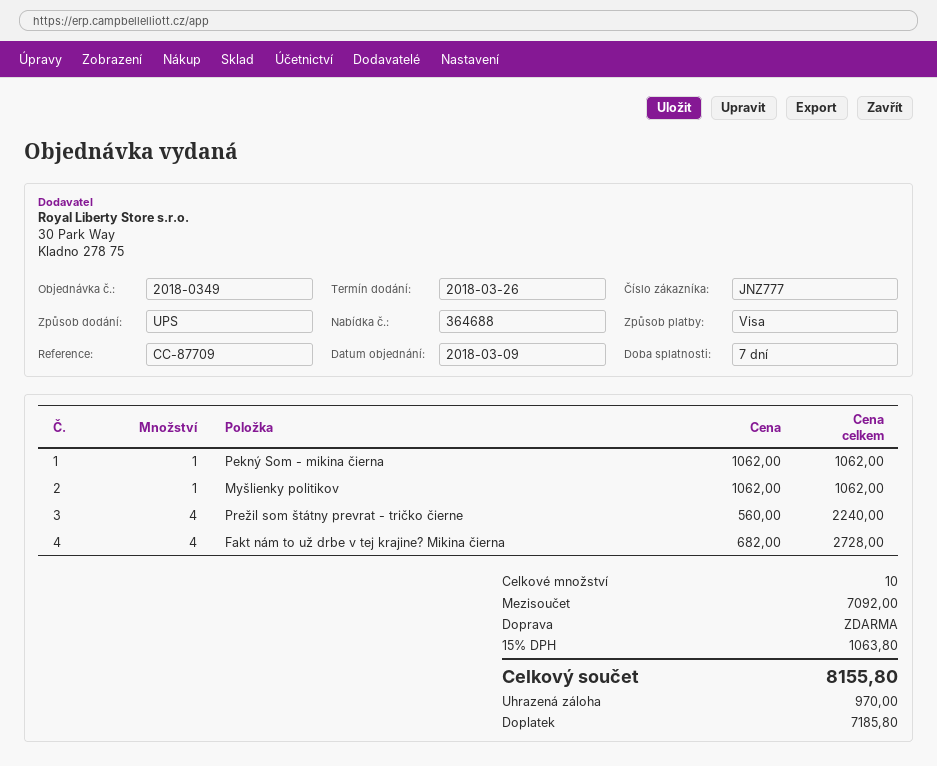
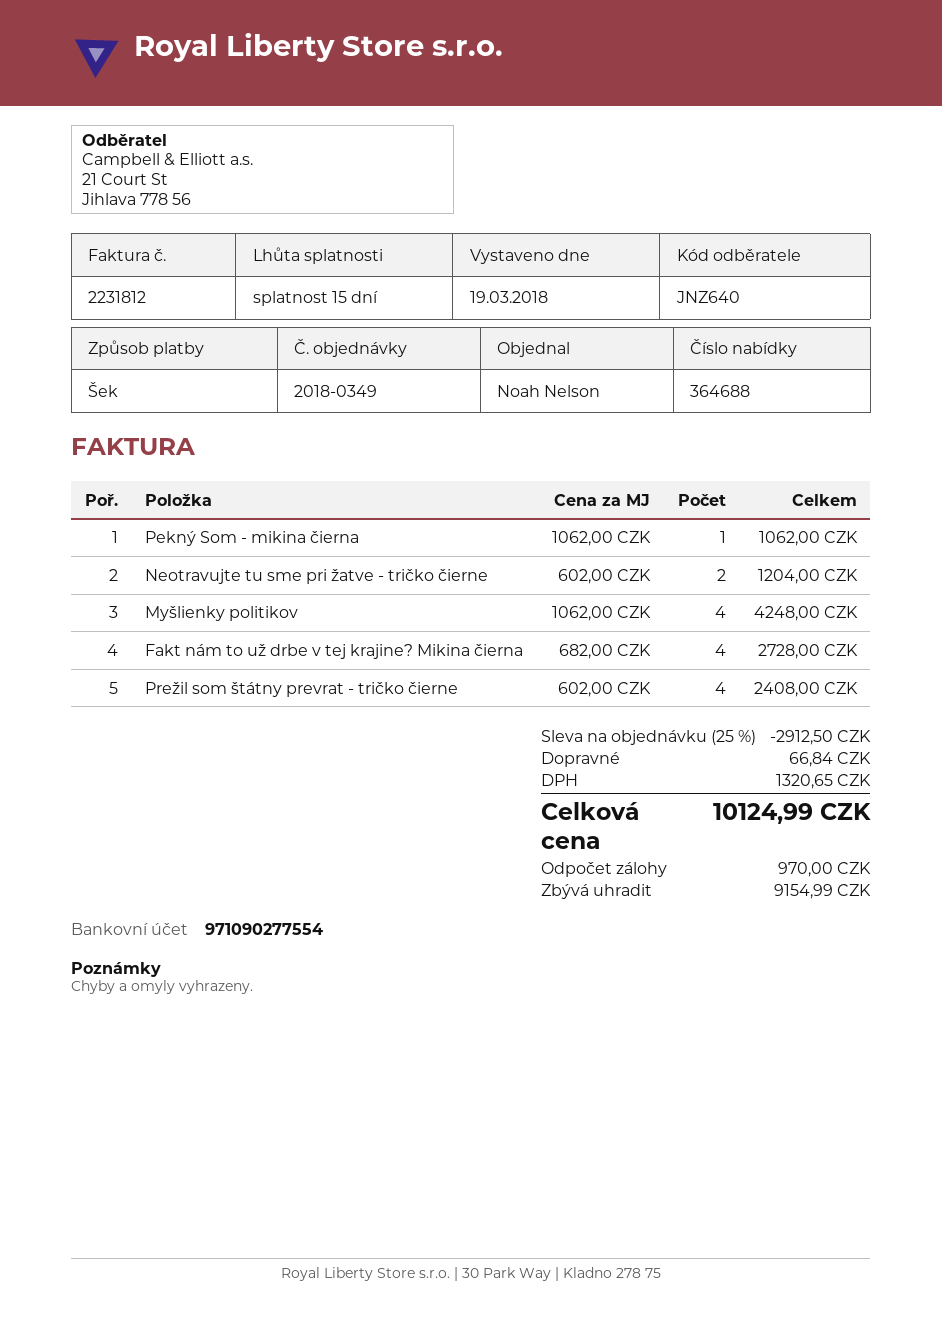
payment terms: 7 days -> 15 days
customer number: JNZ777 -> JNZ640
payment method: Visa -> cheque
Myšlienky politikov: 1 x 1062.00 = 1062.00 -> 4 x 1062.00 = 4248.00
Prežil som štátny prevrat - tričko čierne: 4 x 560.00 = 2240.00 -> 4 x 602.00 = 2408.00
Neotravujte tu sme pri žatve - tričko čierne: none -> 2 x 602.00 = 1204.00
discount: none -> 25% = 2912.50
shipping: 0.00 -> 66.84
tax: 1063.80 -> 1320.65
total: 8155.80 -> 10124.99
balance: 7185.80 -> 9154.99

